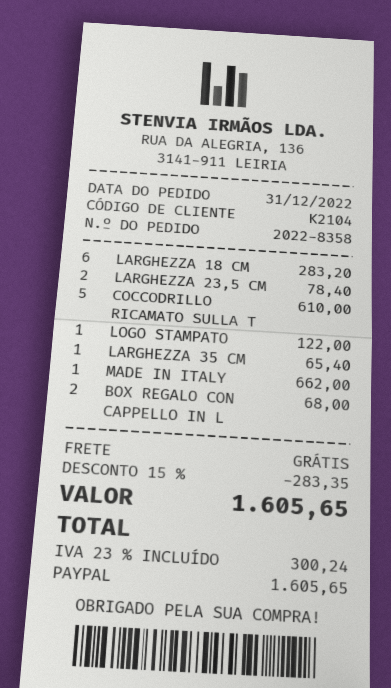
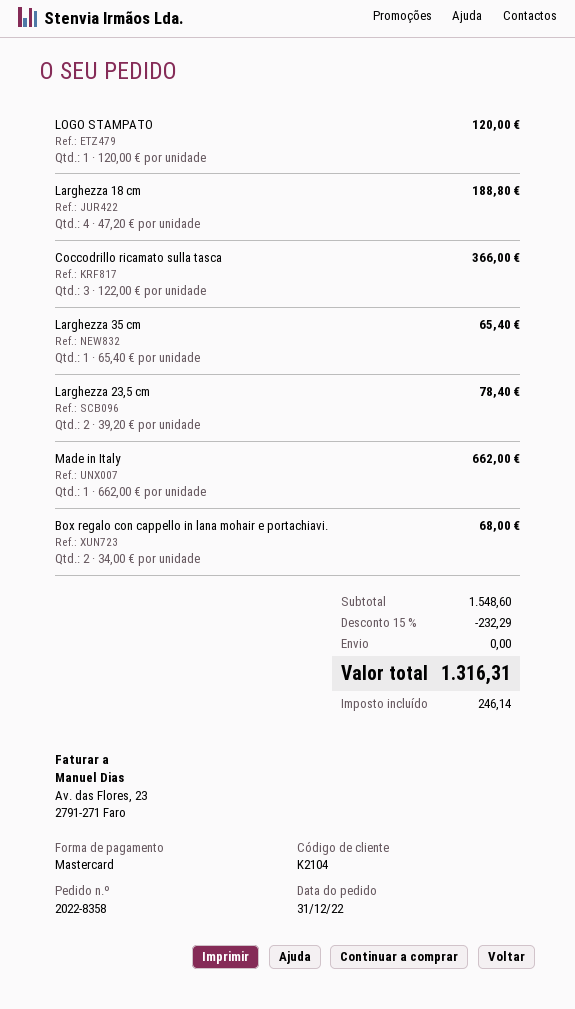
payment method: PayPal -> Mastercard
LARGHEZZA 18 CM: 6 for 283.20 -> 4 for 188.80
COCCODRILLO RICAMATO SULLA T: 5 for 610.00 -> 3 for 366.00
LOGO STAMPATO: 1 for 122.00 -> 1 for 120.00
discount: 15% = 283.35 -> 15% = 232.29
tax: 300.24 -> 246.14
total: 1605.65 -> 1316.31

